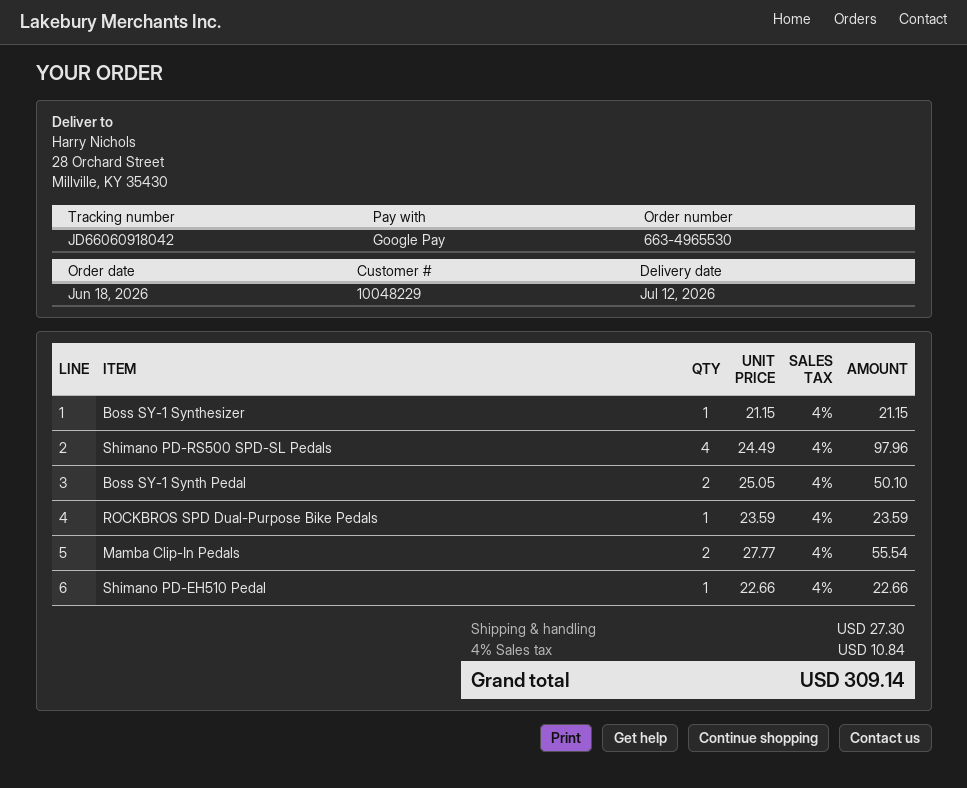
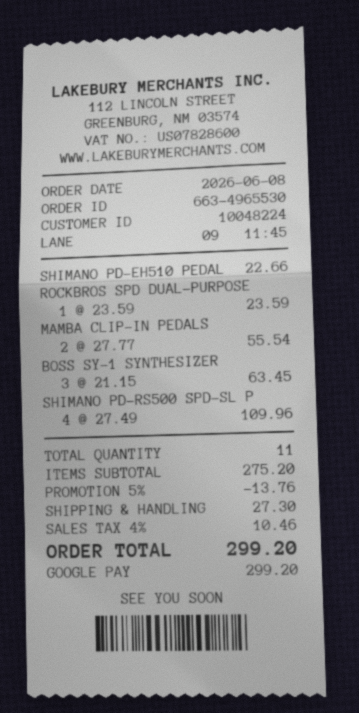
order date: 2026-06-18 -> 2026-06-08
customer number: 10048229 -> 10048224
Boss SY-1 Synthesizer: 1 x 21.15 = 21.15 -> 3 x 21.15 = 63.45
Shimano PD-RS500 SPD-SL Pedals: 4 x 24.49 = 97.96 -> 4 x 27.49 = 109.96
Boss SY-1 Synth Pedal: 2 x 25.05 = 50.10 -> none
discount: none -> 5% = 13.76
tax: 4% = 10.84 -> 4% = 10.46
total: 309.14 -> 299.20

